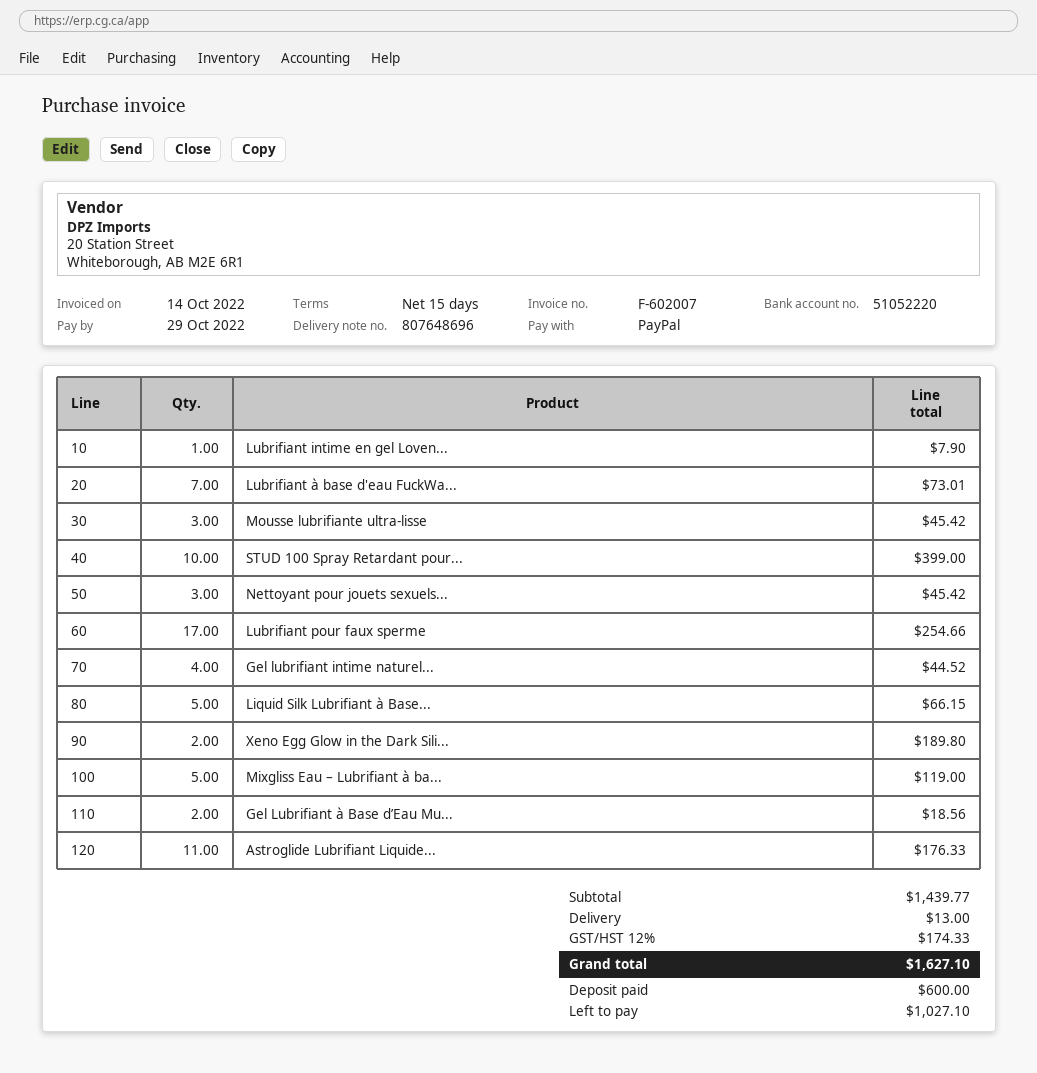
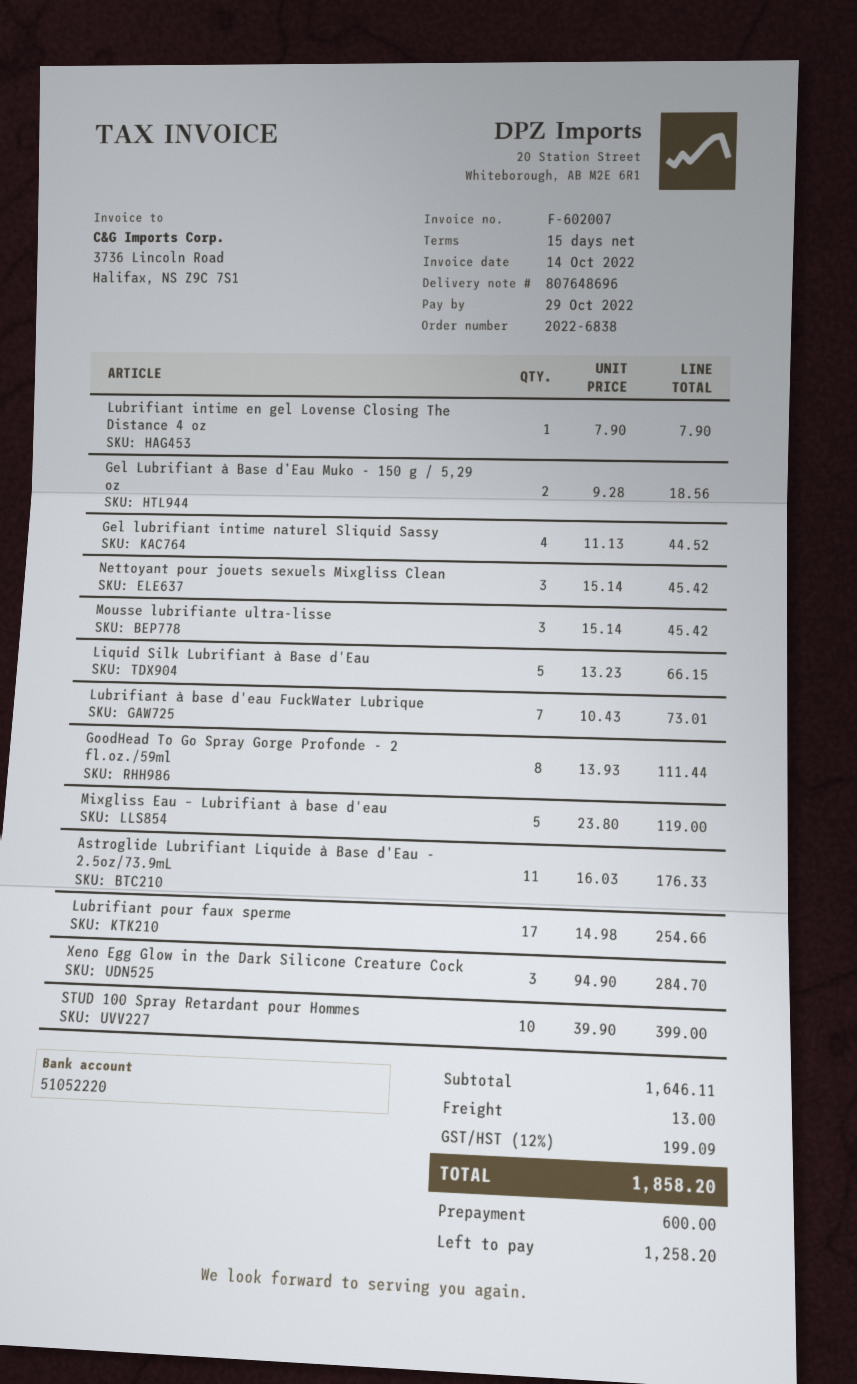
Xeno Egg Glow in the Dark Sili...: 2 for 189.80 -> 3 for 284.70
GoodHead To Go Spray Gorge Profonde - 2 fl.oz./59ml: none -> 8 for 111.44
subtotal: 1439.77 -> 1646.11
tax: 12% = 174.33 -> 12% = 199.09
total: 1627.10 -> 1858.20
balance: 1027.10 -> 1258.20

